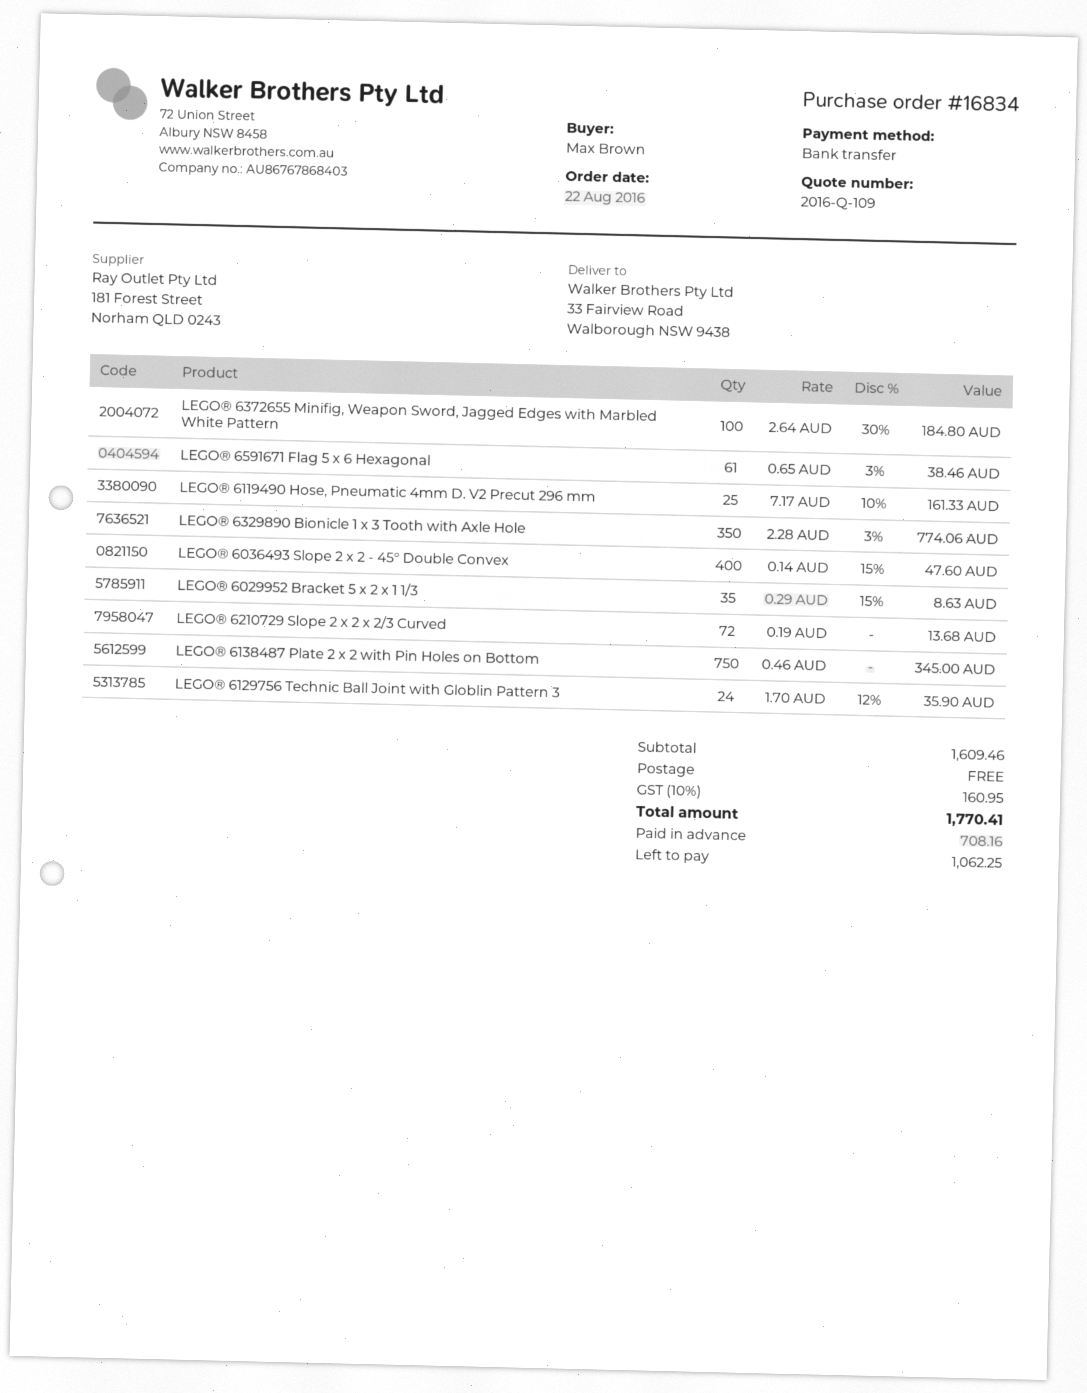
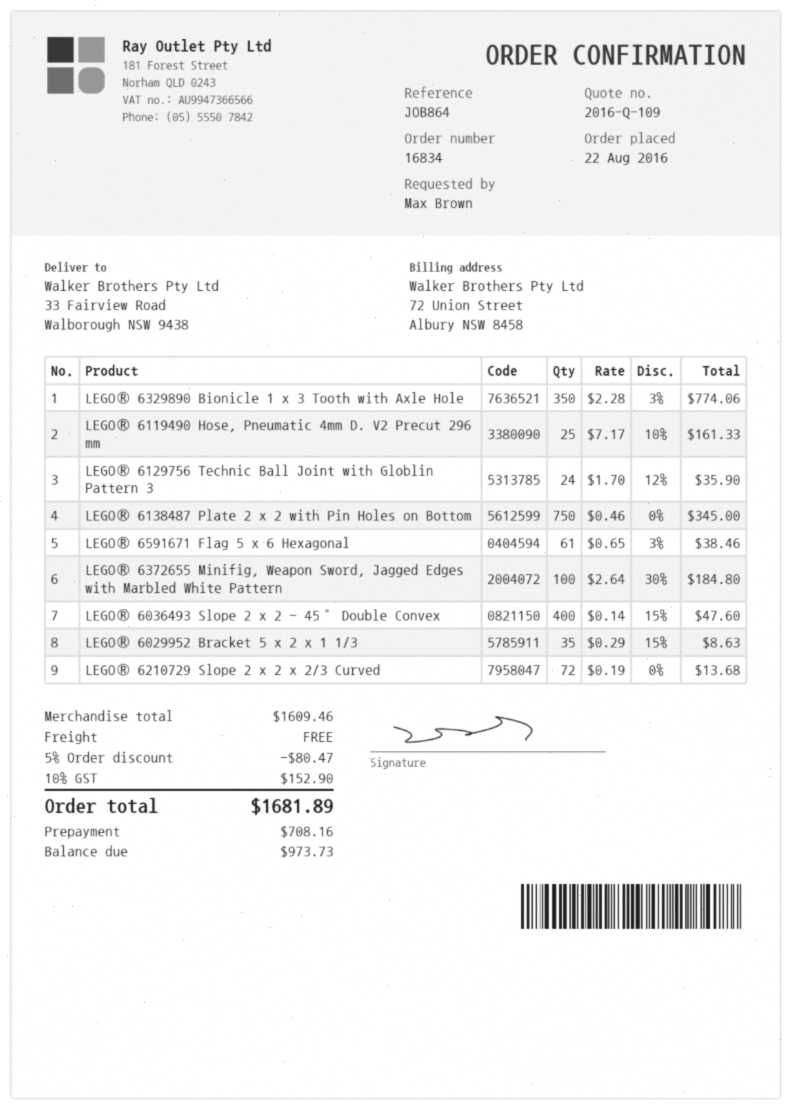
discount: none -> 5% = 80.47
tax: 10% = 160.95 -> 10% = 152.90
total: 1770.41 -> 1681.89
balance: 1062.25 -> 973.73

